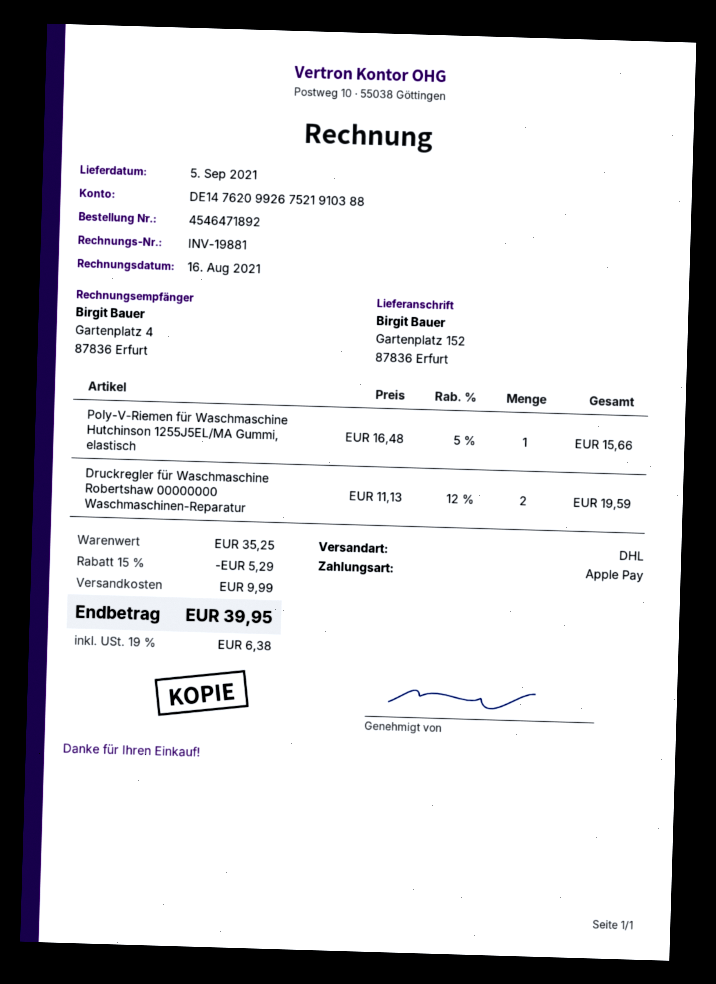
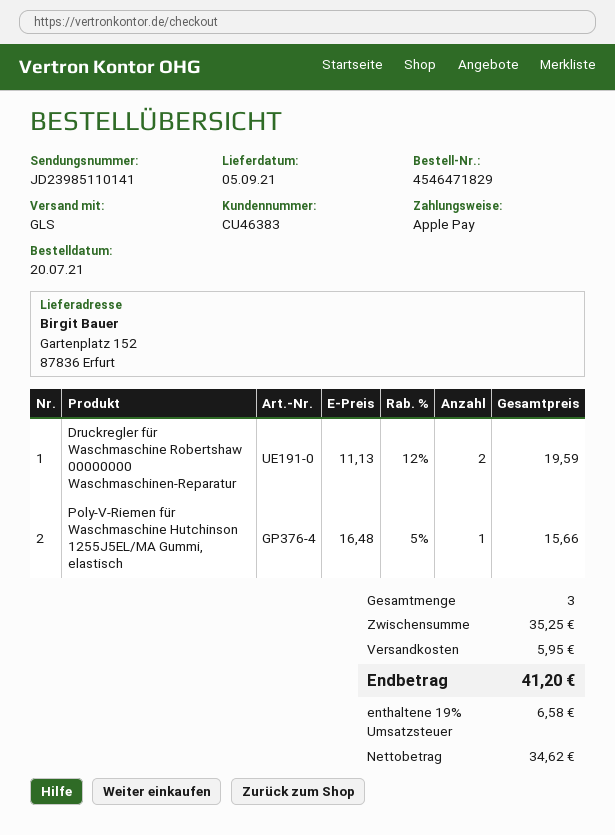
order number: 4546471892 -> 4546471829
shipping method: DHL -> GLS
discount: 15% = 5.29 -> none
shipping: 9.99 -> 5.95
tax: 19% = 6.38 -> 19% = 6.58
total: 39.95 -> 41.20

